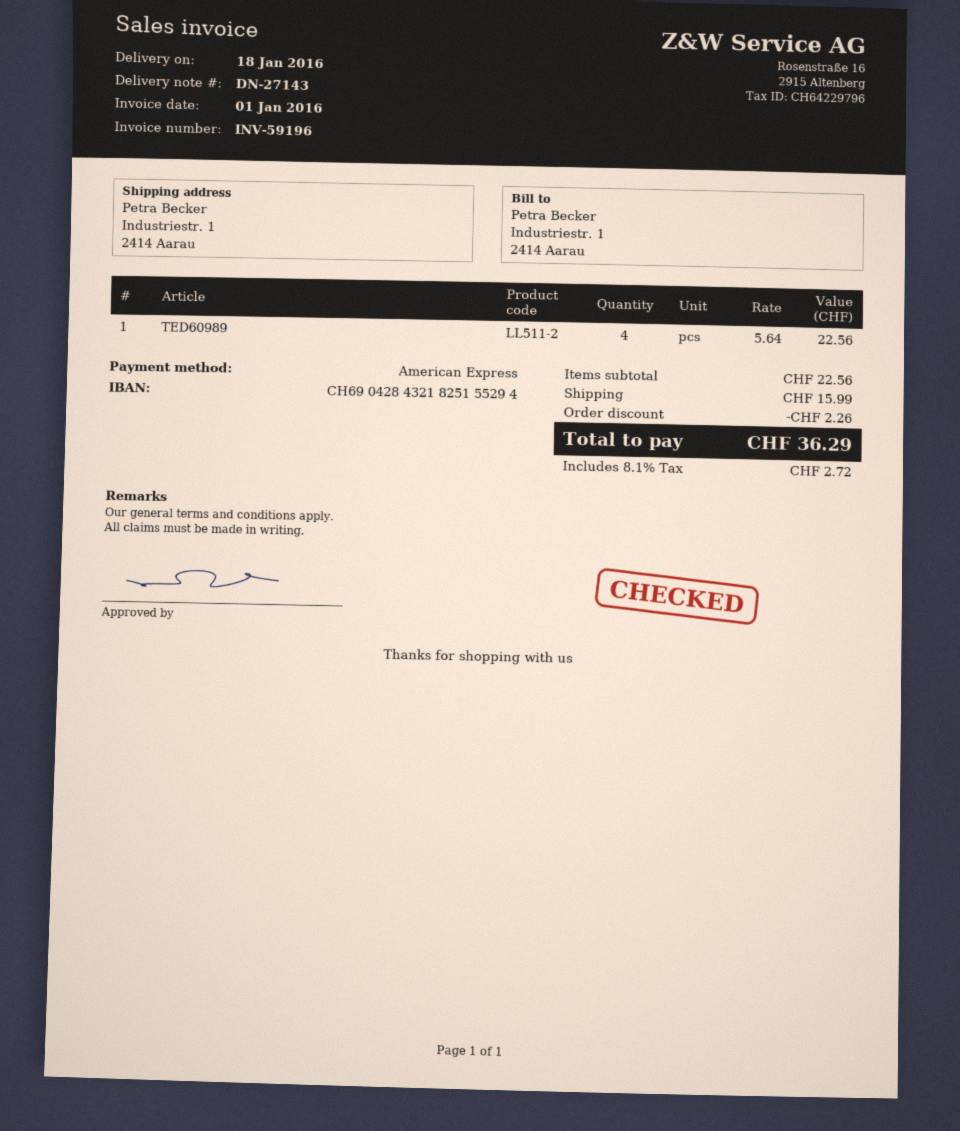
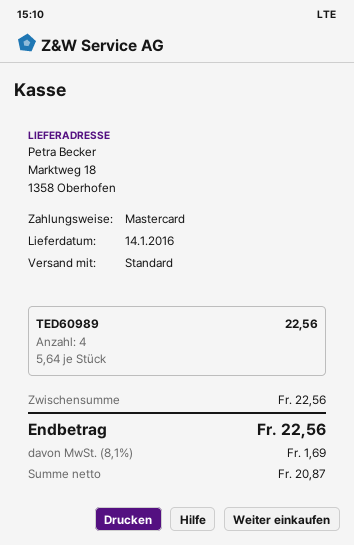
delivery date: 2016-01-18 -> 2016-01-14
payment method: American Express -> Mastercard
ship to: Industriestr. 1, 2414 Aarau -> Marktweg 18, 1358 Oberhofen
discount: 2.26 -> none
shipping: 15.99 -> none
tax: 8.1% = 2.72 -> 8.1% = 1.69
total: 36.29 -> 22.56

